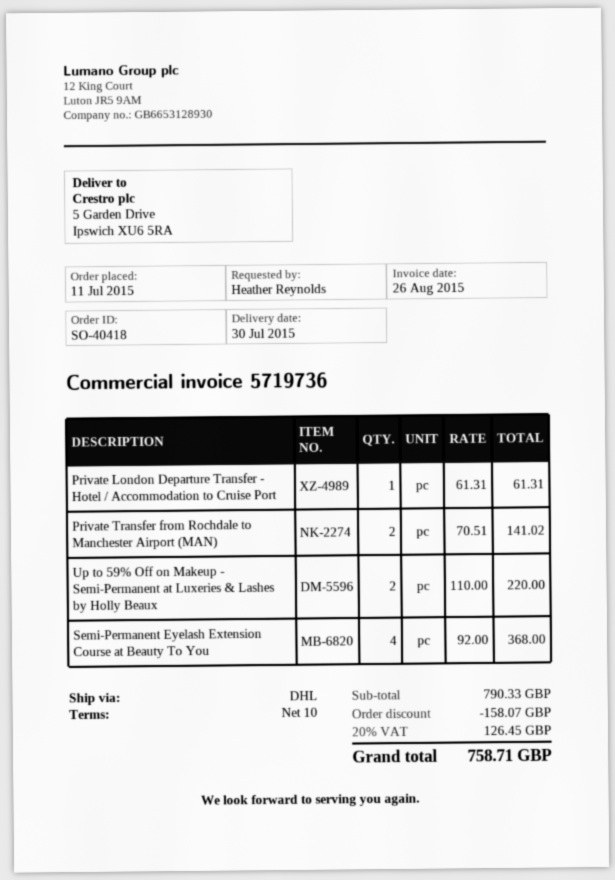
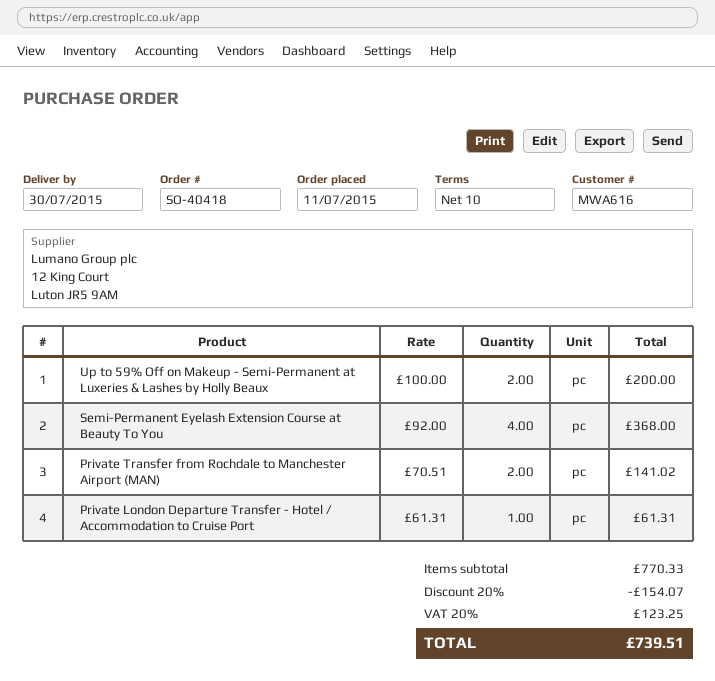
Up to 59% Off on Makeup - Semi-Permanent at Luxeries & Lashes by Holly Beaux: 2 x 110.00 = 220.00 -> 2 x 100.00 = 200.00
subtotal: 790.33 -> 770.33
discount: 158.07 -> 154.07
tax: 20% = 126.45 -> 20% = 123.25
total: 758.71 -> 739.51

